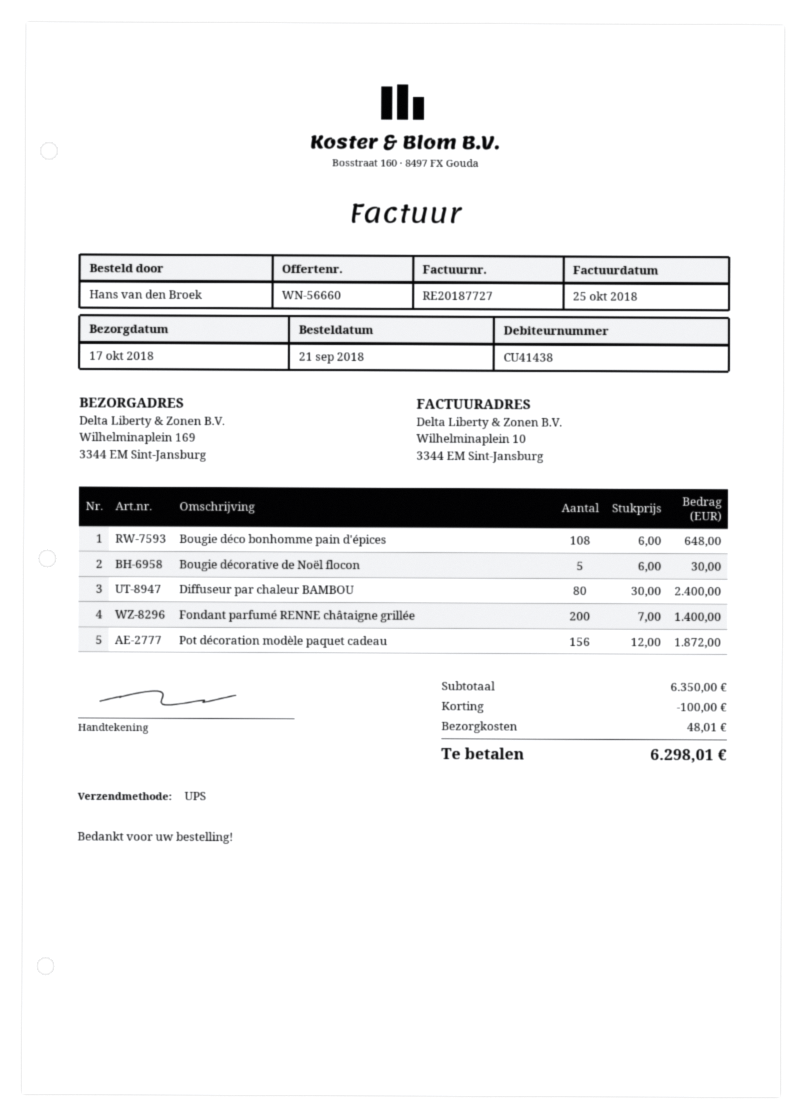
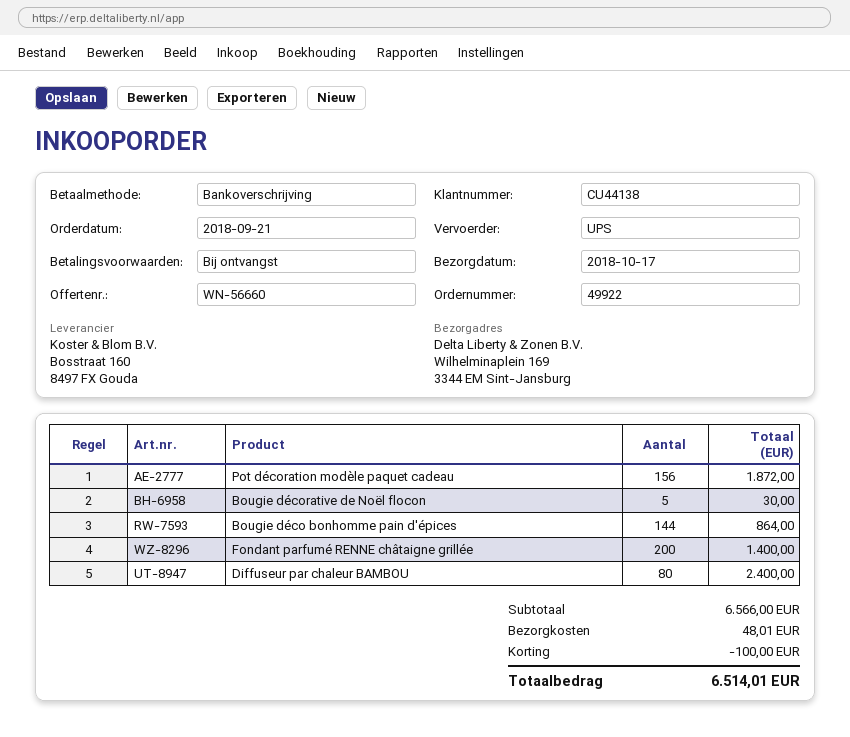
customer number: CU41438 -> CU44138
Bougie déco bonhomme pain d'épices: 108 for 648.00 -> 144 for 864.00
subtotal: 6350.00 -> 6566.00
total: 6298.01 -> 6514.01

